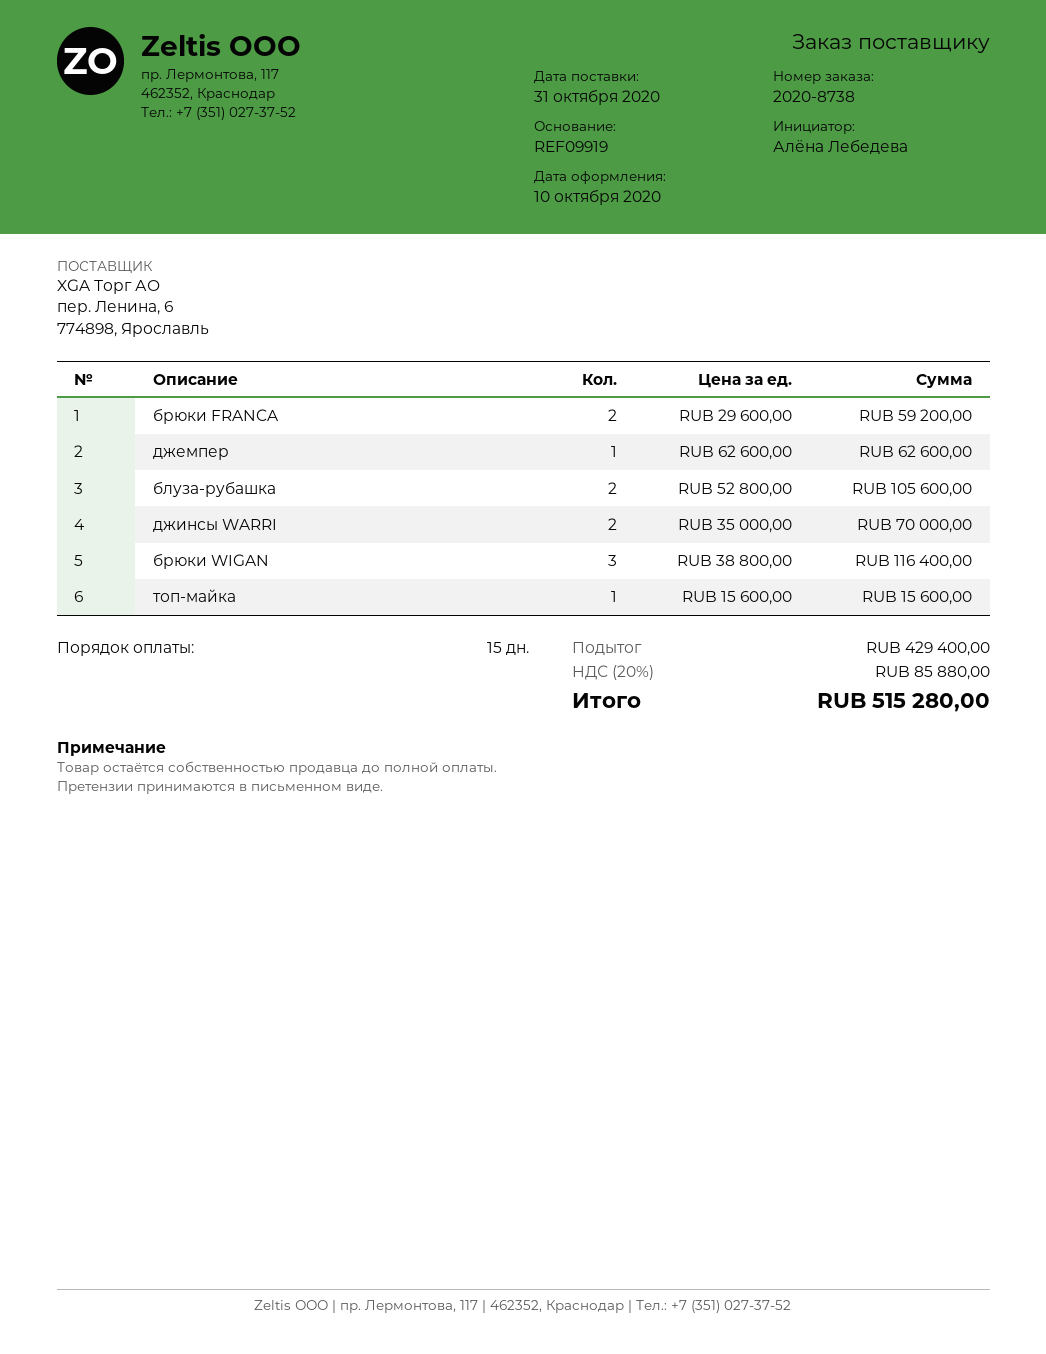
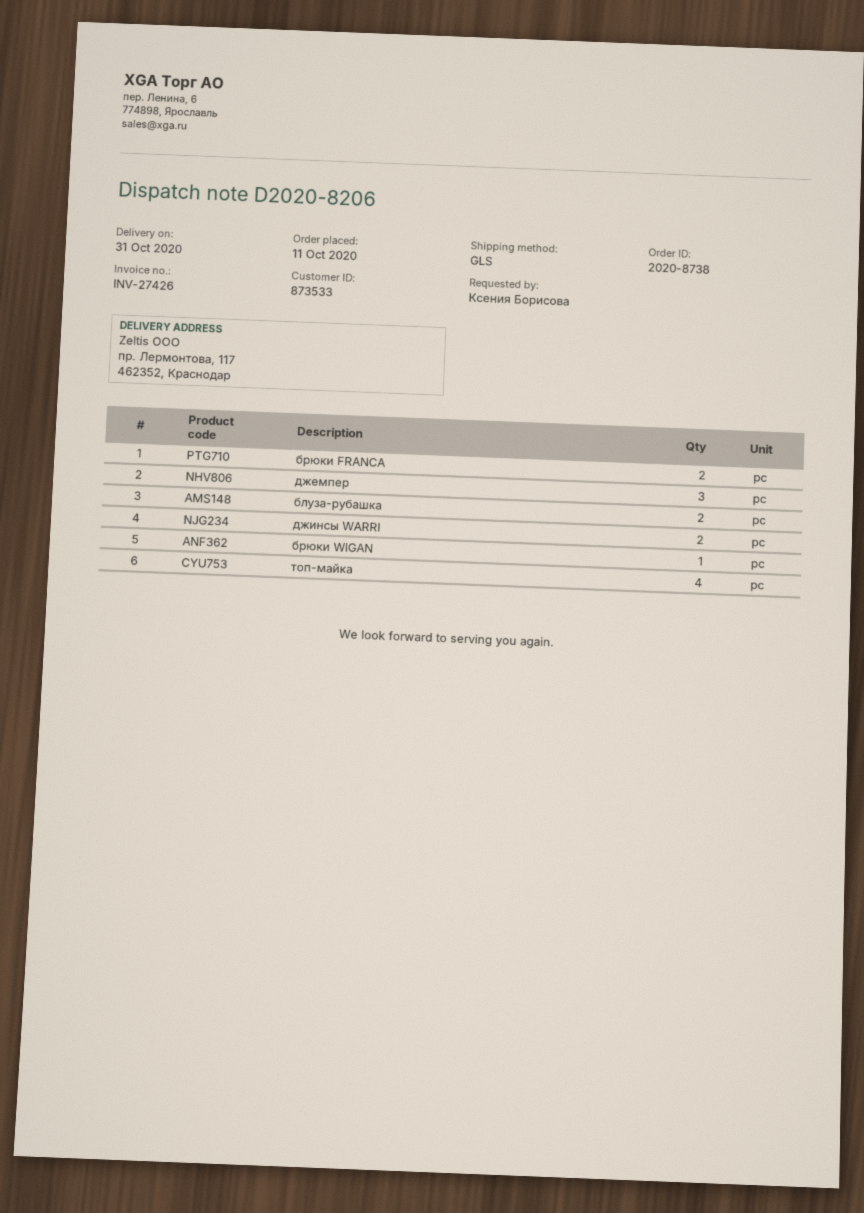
order date: 2020-10-10 -> 2020-10-11
ordered by: Алёна Лебедева -> Ксения Борисова
джемпер: 1 -> 3
брюки WIGAN: 3 -> 1
топ-майка: 1 -> 4

